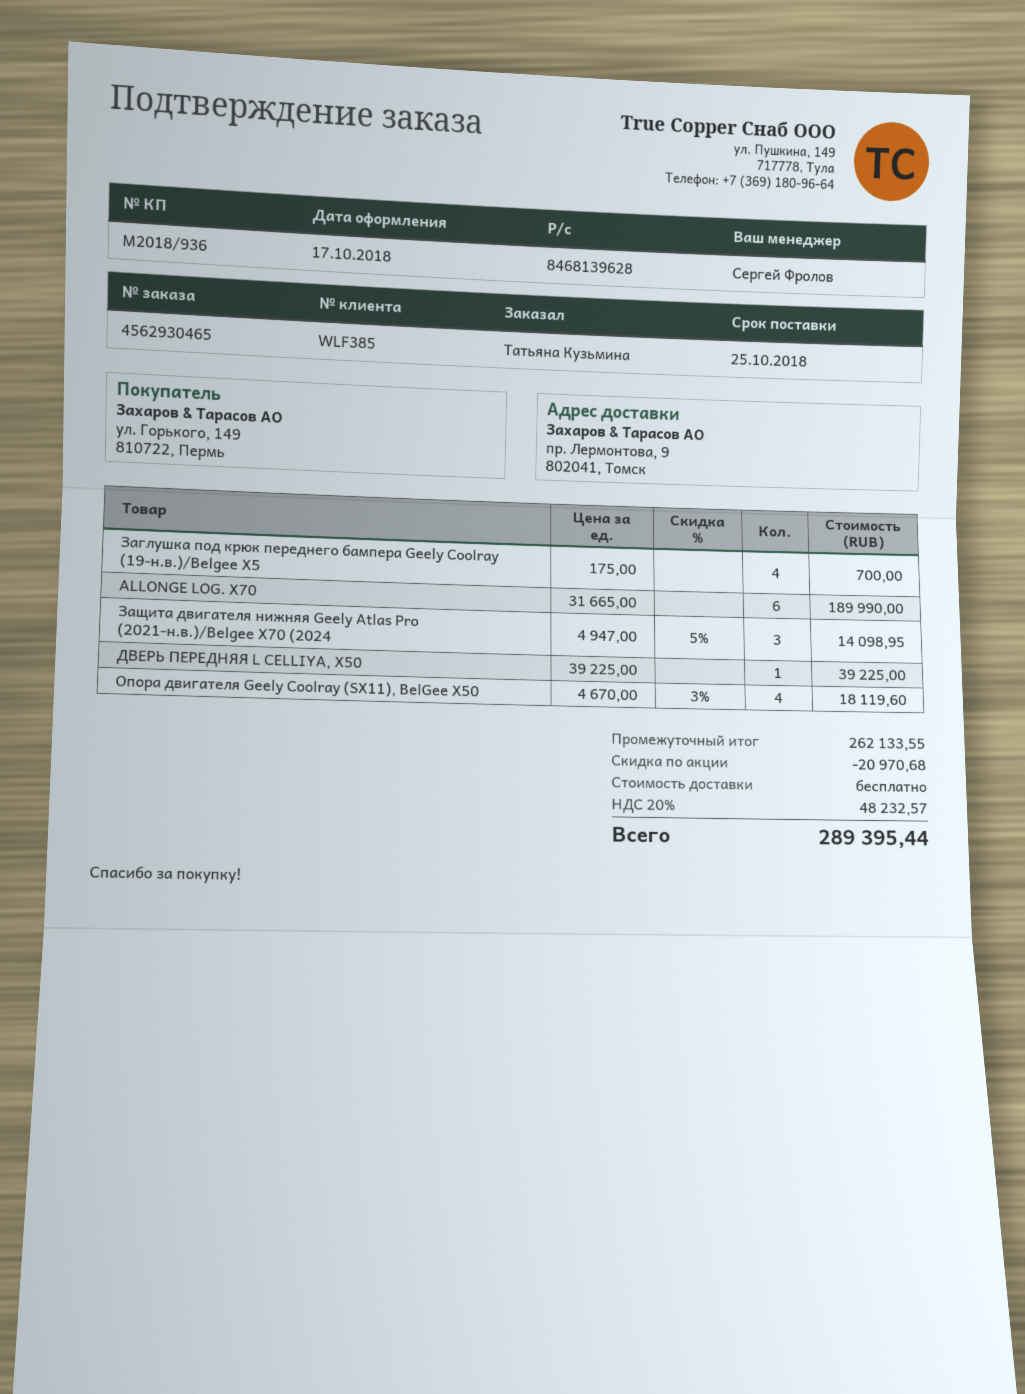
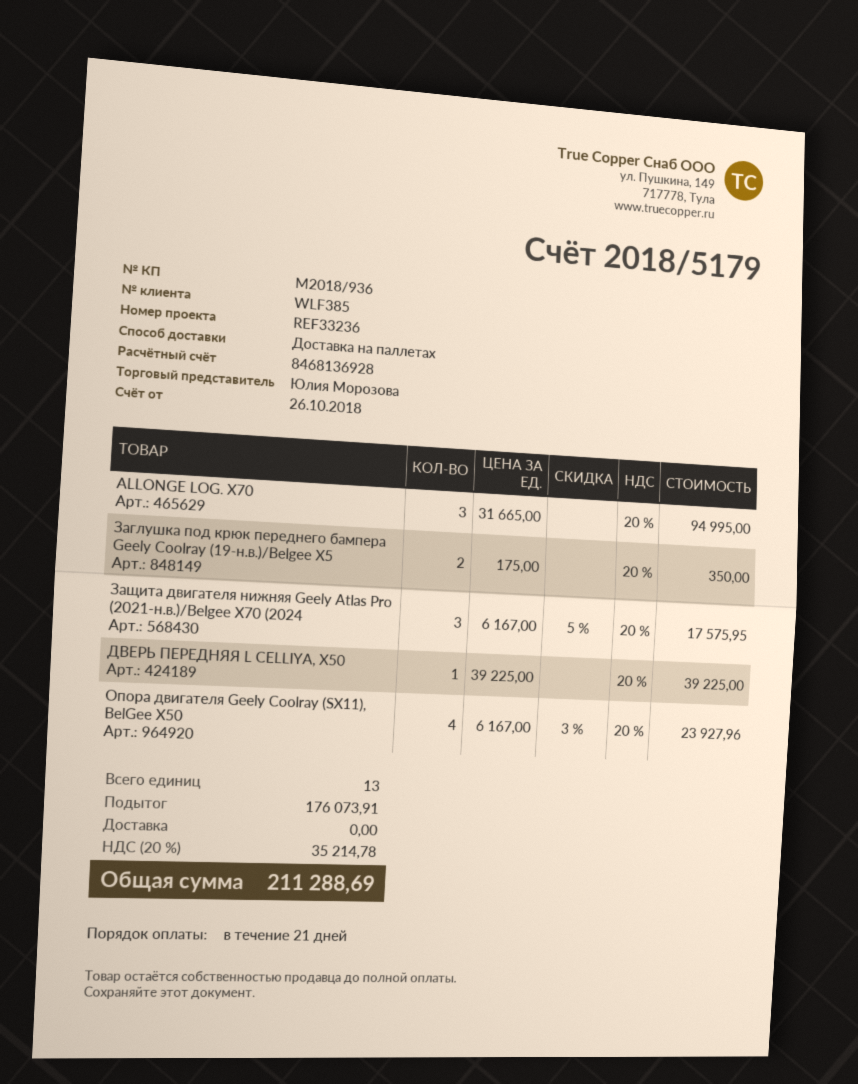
sales rep: Сергей Фролов -> Юлия Морозова
bank account: 8468139628 -> 8468136928
Заглушка под крюк переднего бампера Geely Coolray (19-н.в.)/Belgee X5: 4 x 175.00 = 700.00 -> 2 x 175.00 = 350.00
ALLONGE LOG. X70: 6 x 31665.00 = 189990.00 -> 3 x 31665.00 = 94995.00
Защита двигателя нижняя Geely Atlas Pro (2021-н.в.)/Belgee X70 (2024: 3 x 4947.00 - 5% = 14098.95 -> 3 x 6167.00 - 5% = 17575.95
Опора двигателя Geely Coolray (SX11), BelGee X50: 4 x 4670.00 - 3% = 18119.60 -> 4 x 6167.00 - 3% = 23927.96
subtotal: 262133.55 -> 176073.91
discount: 20970.68 -> none
tax: 20% = 48232.57 -> 20% = 35214.78
total: 289395.44 -> 211288.69

